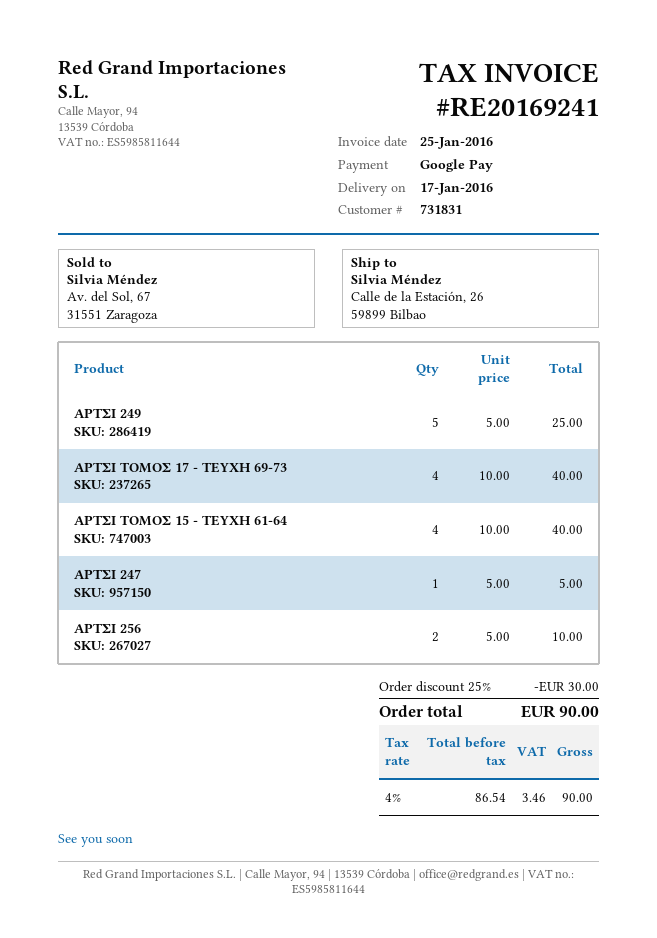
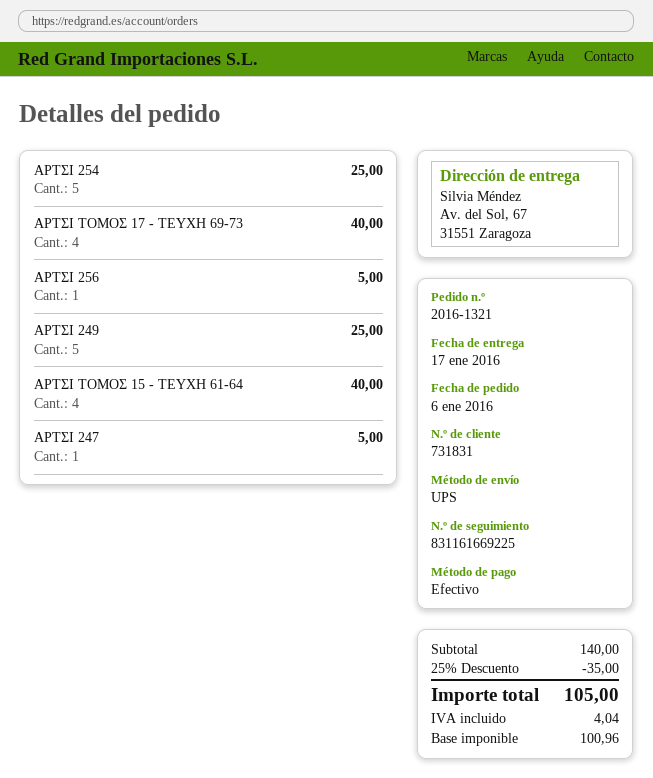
payment method: Google Pay -> cash
ship to: Calle de la Estación, 26, 59899 Bilbao -> Av. del Sol, 67, 31551 Zaragoza
ΑΡΤΣΙ 256: 2 for 10.00 -> 1 for 5.00
ΑΡΤΣΙ 254: none -> 5 for 25.00
discount: 25% = 30.00 -> 25% = 35.00
net: 86.54 -> 100.96
tax: 3.46 -> 4.04
total: 90.00 -> 105.00

